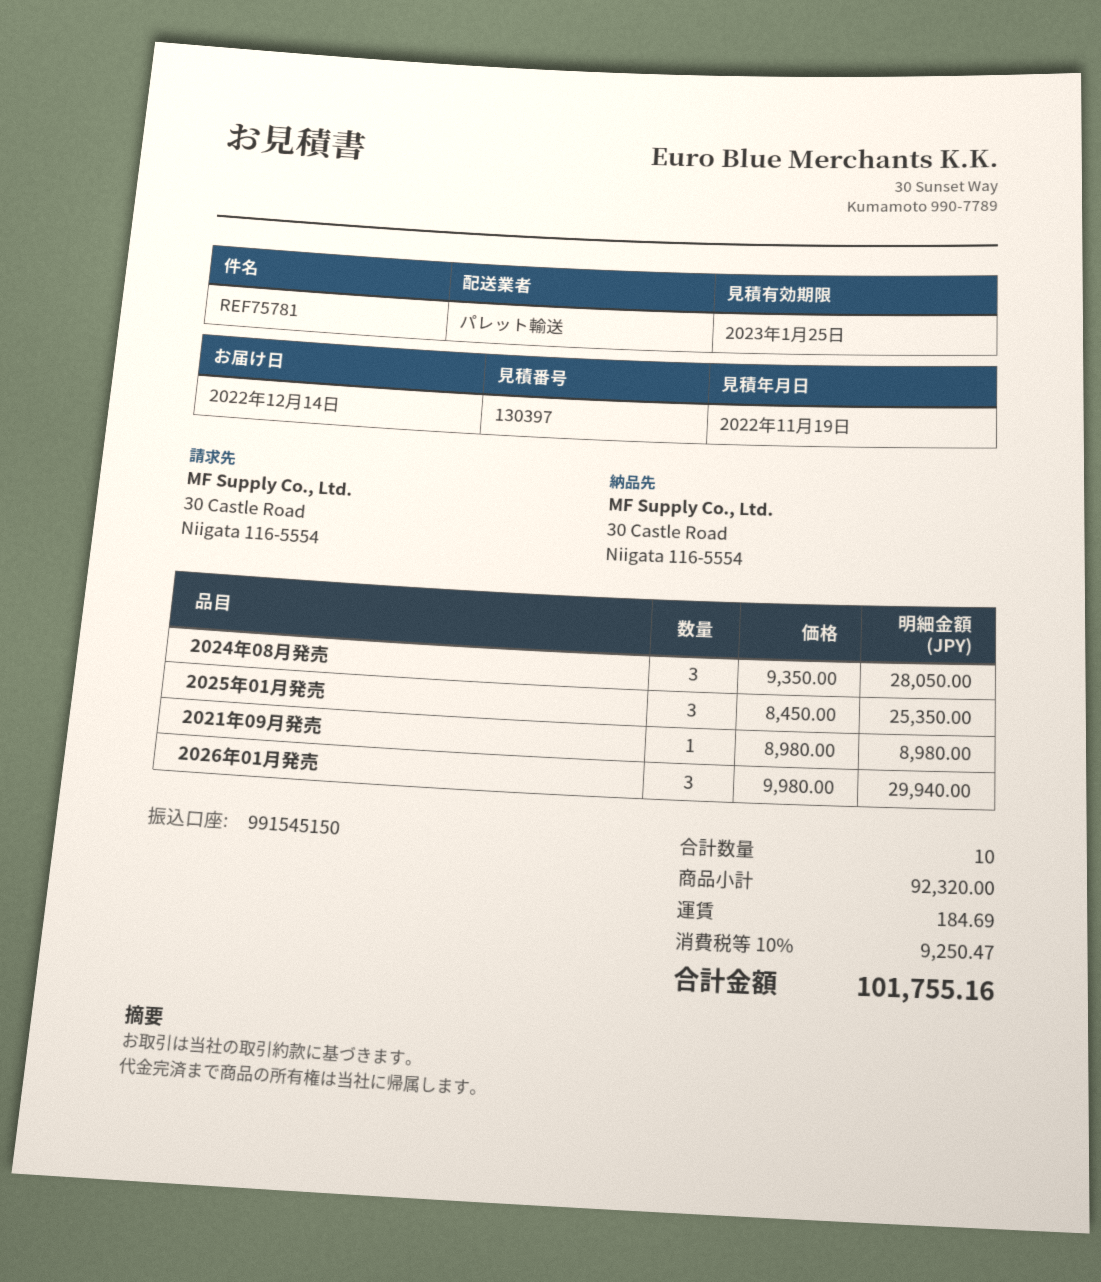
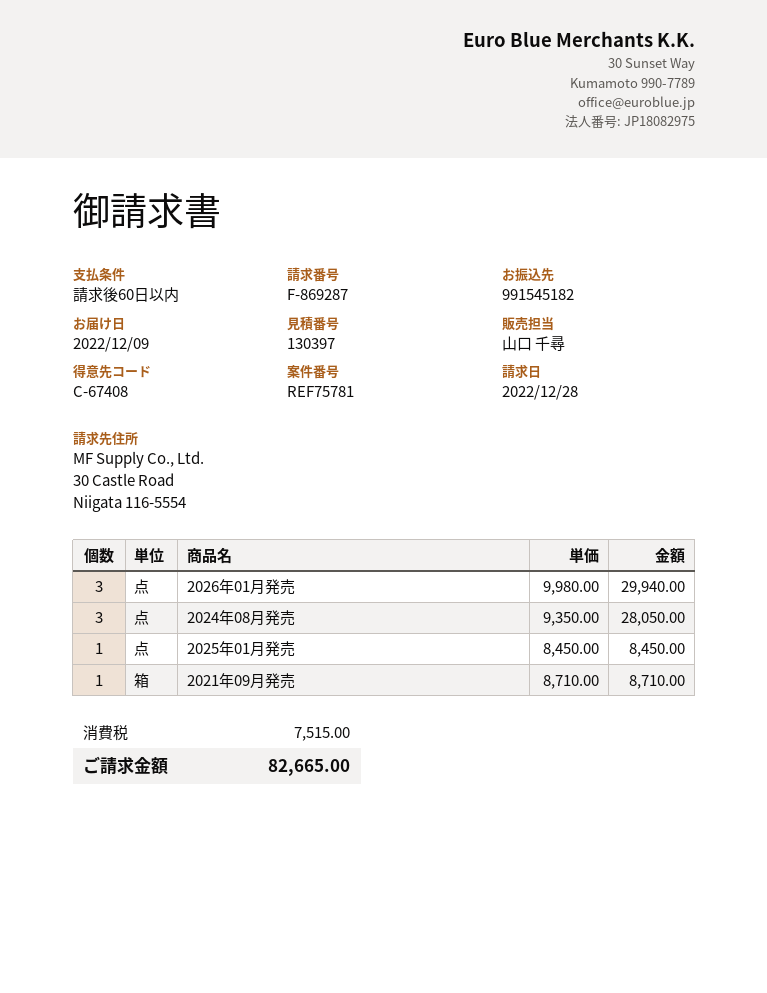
delivery date: 2022-12-14 -> 2022-12-09
bank account: 991545150 -> 991545182
2025年01月発売: 3 x 8450.00 = 25350.00 -> 1 x 8450.00 = 8450.00
2021年09月発売: 1 x 8980.00 = 8980.00 -> 1 x 8710.00 = 8710.00
shipping: 184.69 -> none
tax: 9250.47 -> 7515.00
total: 101755.16 -> 82665.00

